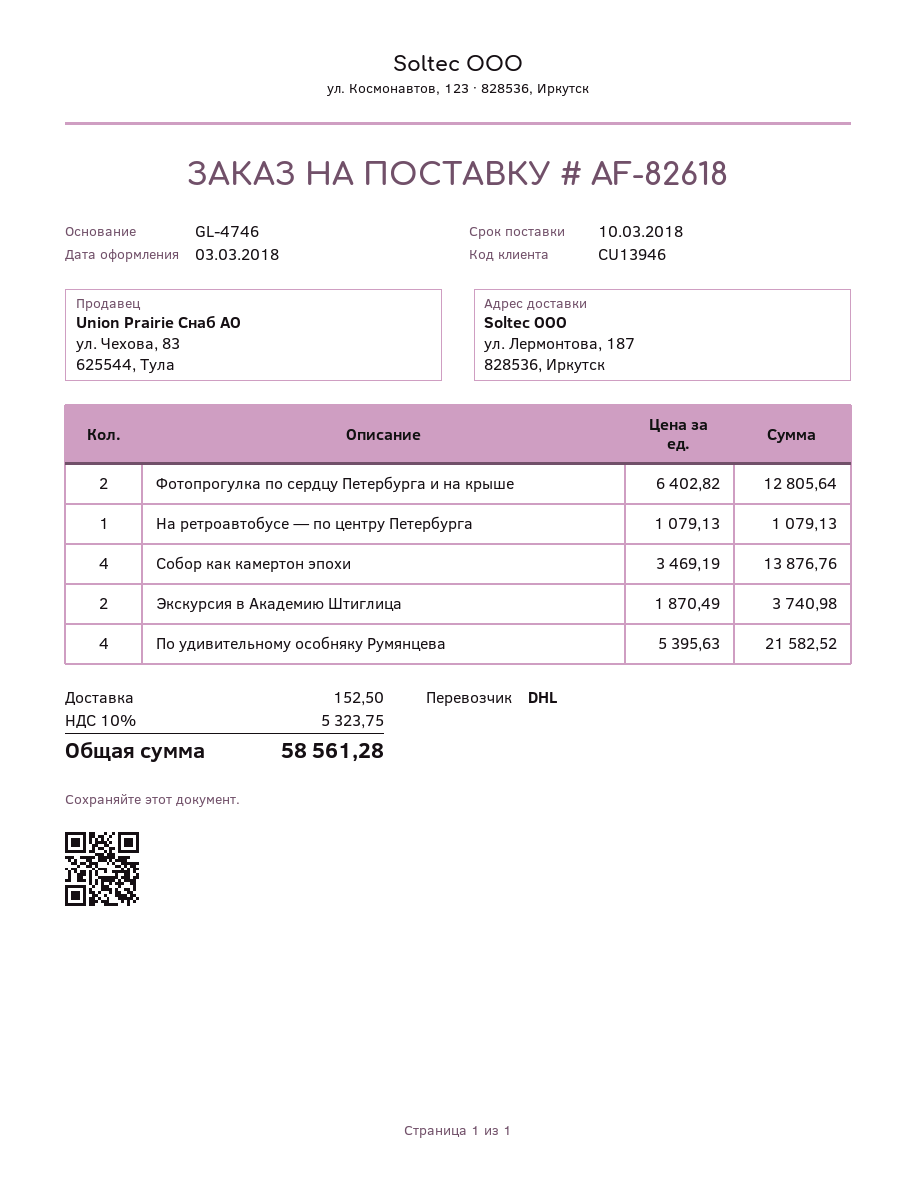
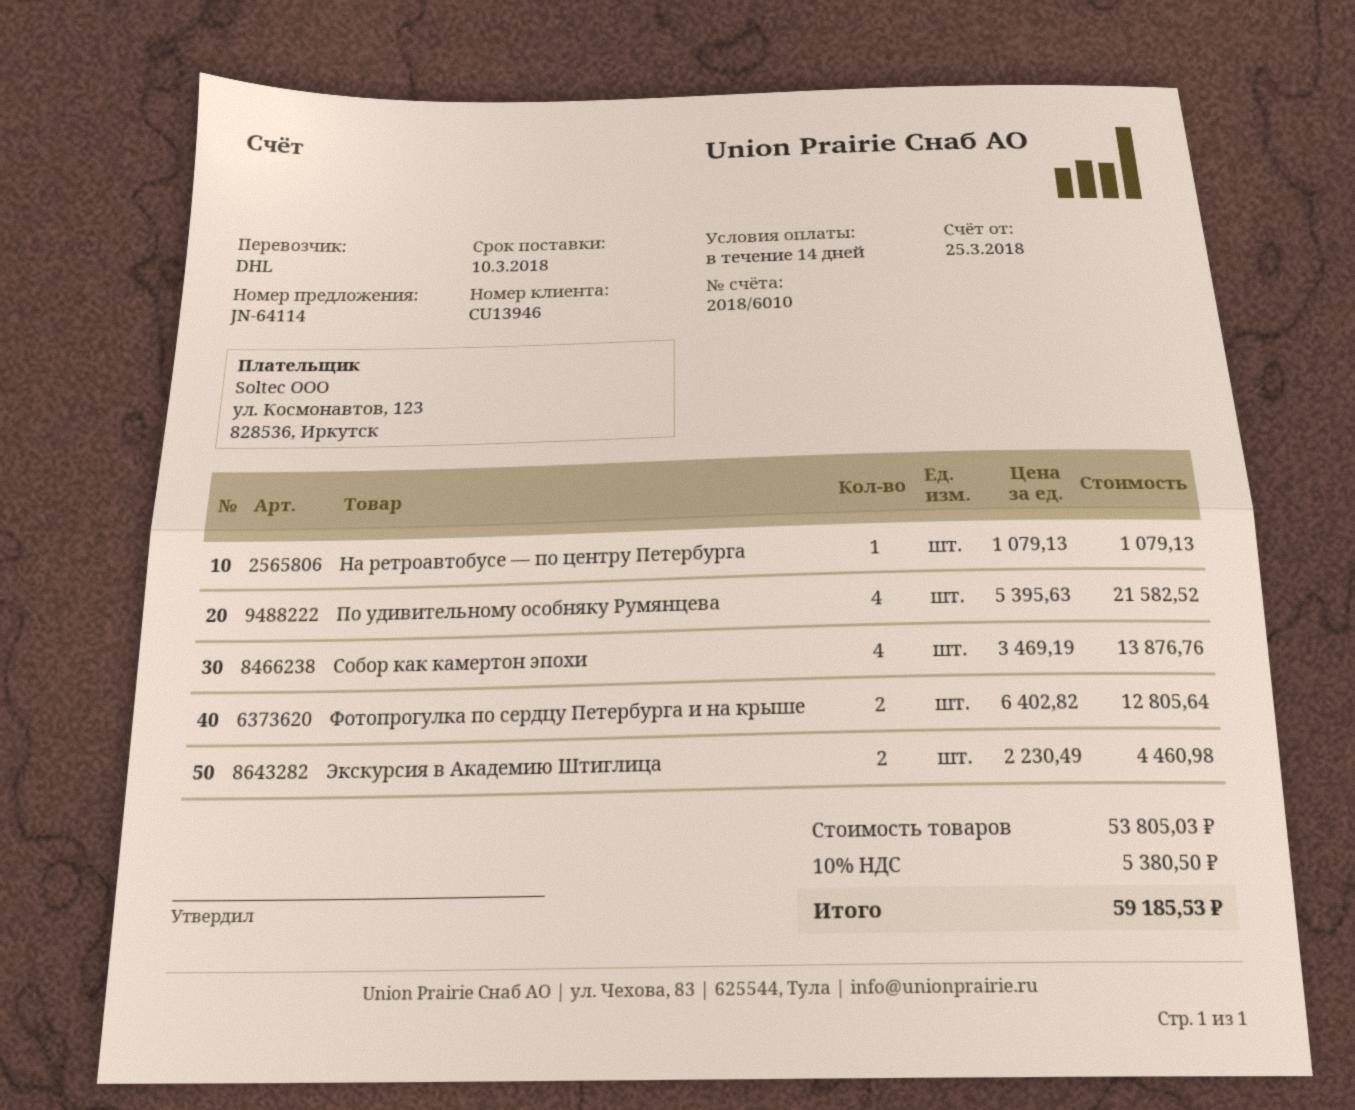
Экскурсия в Академию Штиглица: 2 x 1870.49 = 3740.98 -> 2 x 2230.49 = 4460.98
shipping: 152.50 -> none
tax: 10% = 5323.75 -> 10% = 5380.50
total: 58561.28 -> 59185.53

